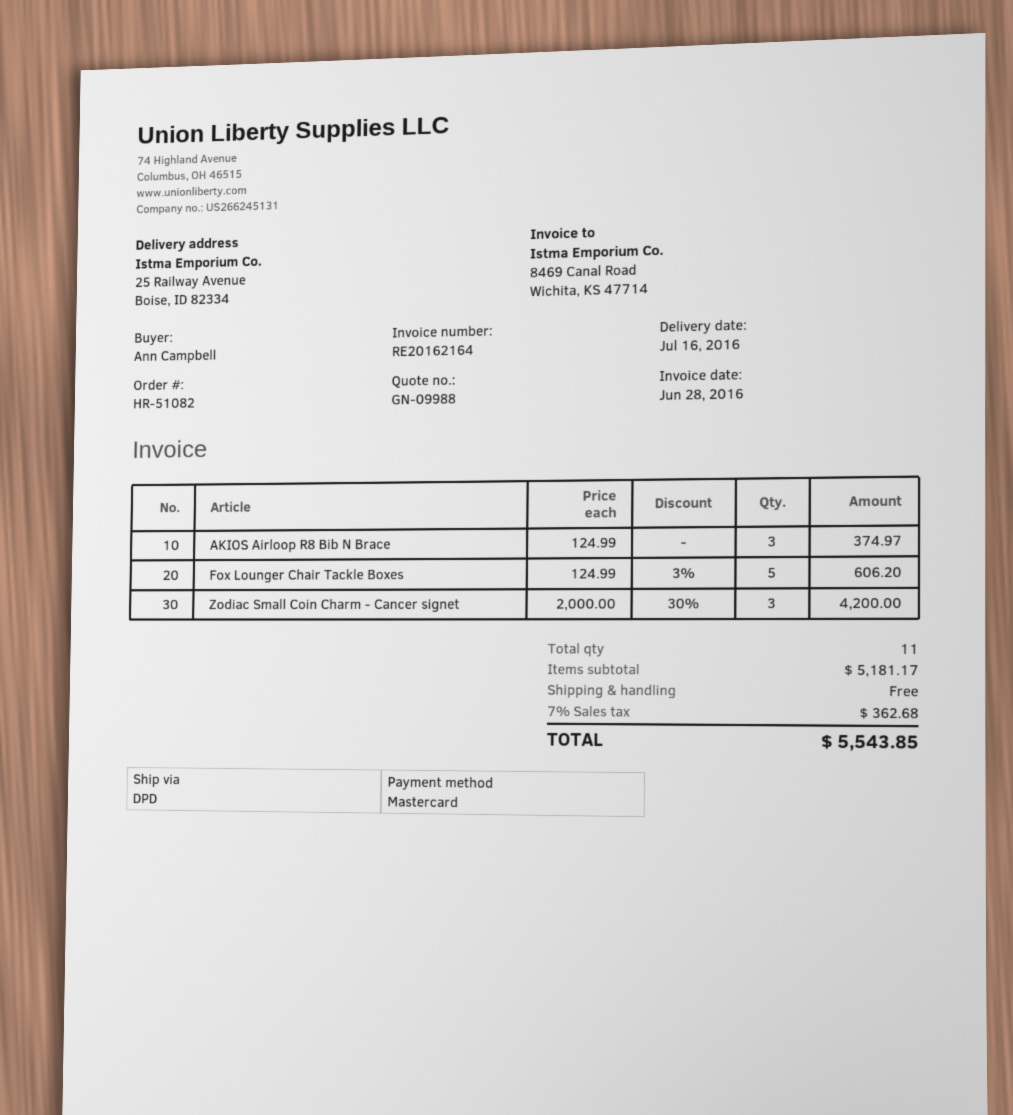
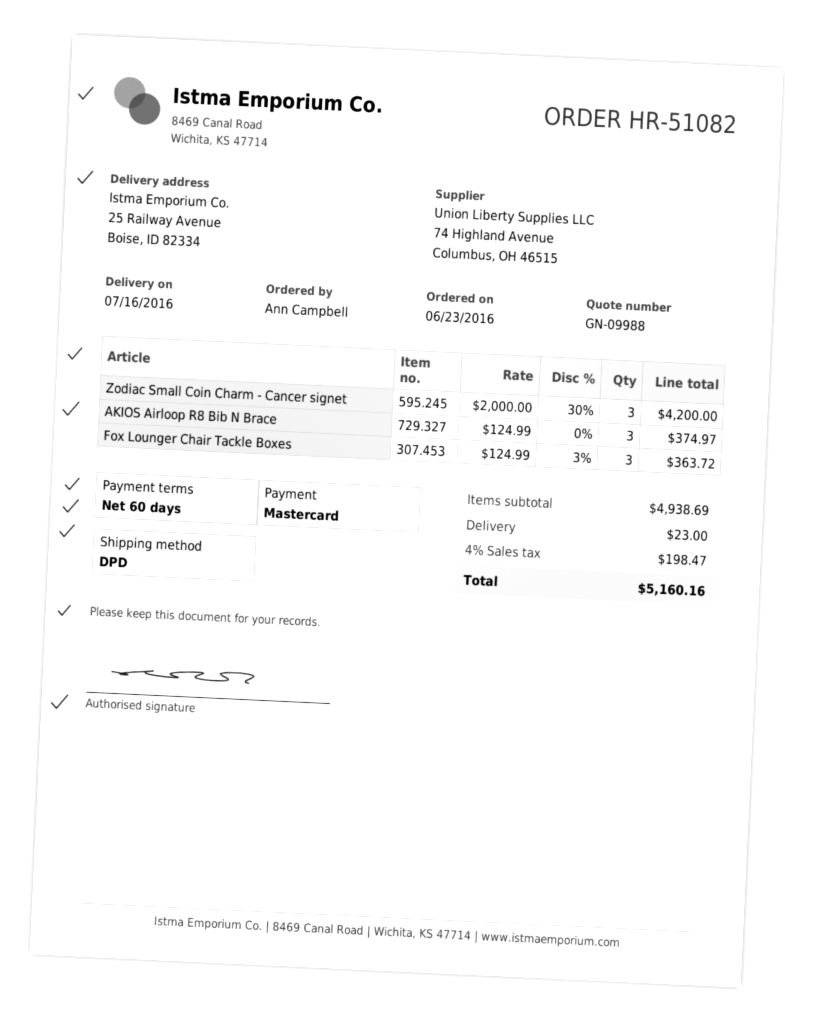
Fox Lounger Chair Tackle Boxes: 5 x 124.99 - 3% = 606.20 -> 3 x 124.99 - 3% = 363.72
subtotal: 5181.17 -> 4938.69
shipping: 0.00 -> 23.00
tax: 7% = 362.68 -> 4% = 198.47
total: 5543.85 -> 5160.16

